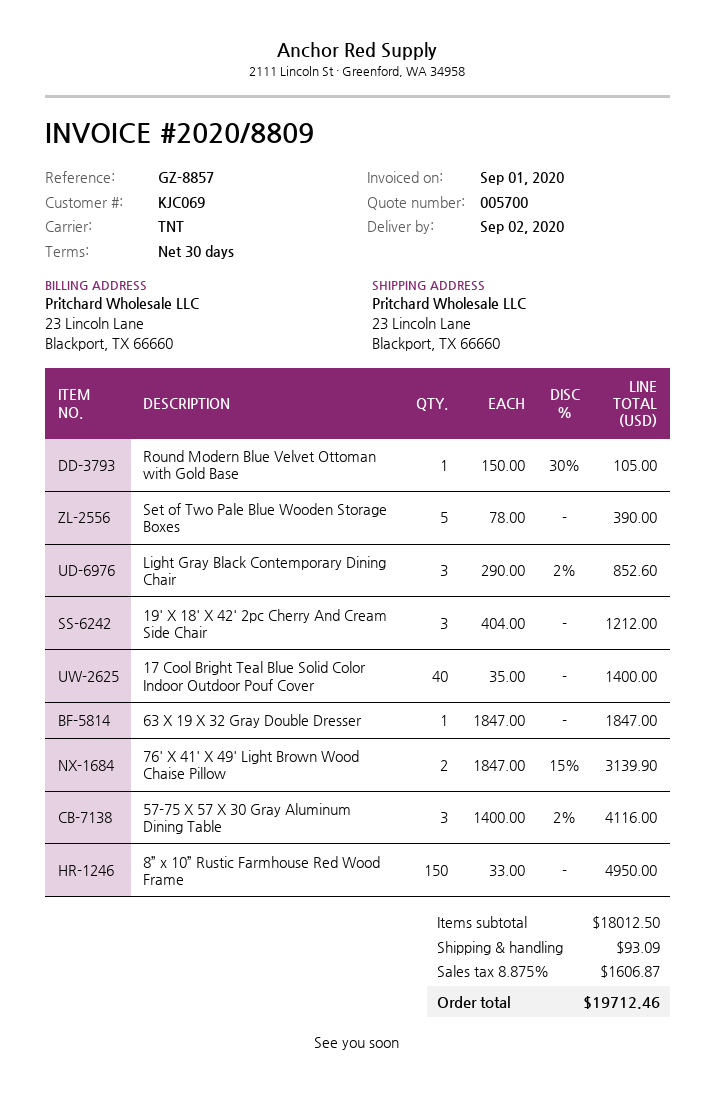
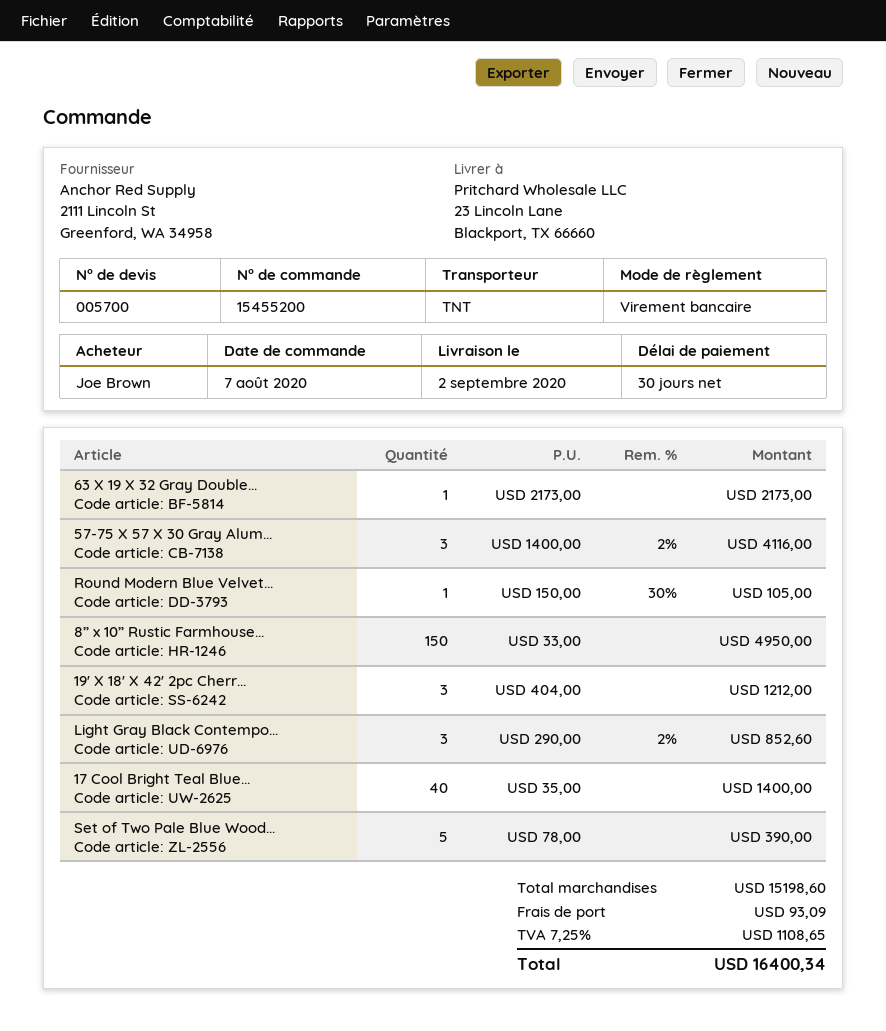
63 X 19 X 32 Gray Double Dresser: 1 x 1847.00 = 1847.00 -> 1 x 2173.00 = 2173.00
76' X 41' X 49' Light Brown Wood Chaise Pillow: 2 x 1847.00 - 15% = 3139.90 -> none
subtotal: 18012.50 -> 15198.60
tax: 8.875% = 1606.87 -> 7.25% = 1108.65
total: 19712.46 -> 16400.34

